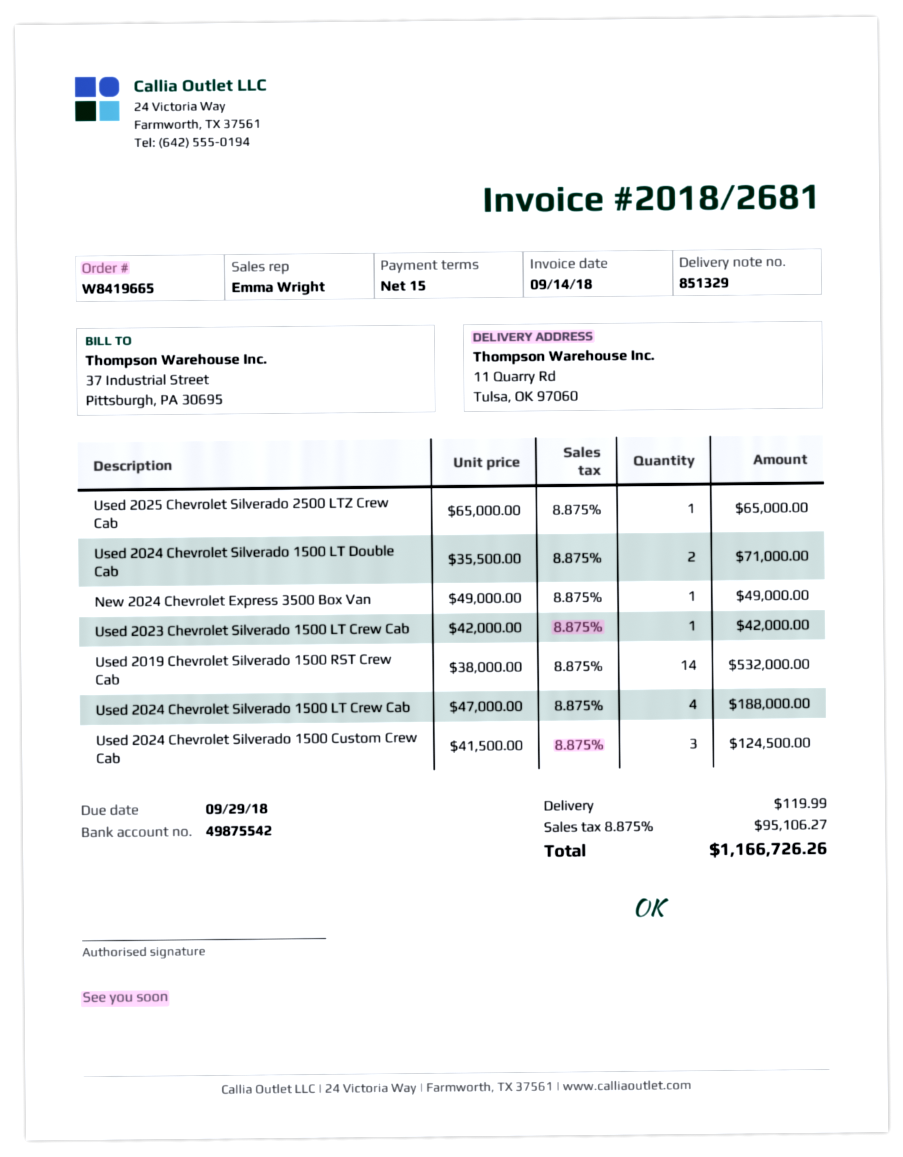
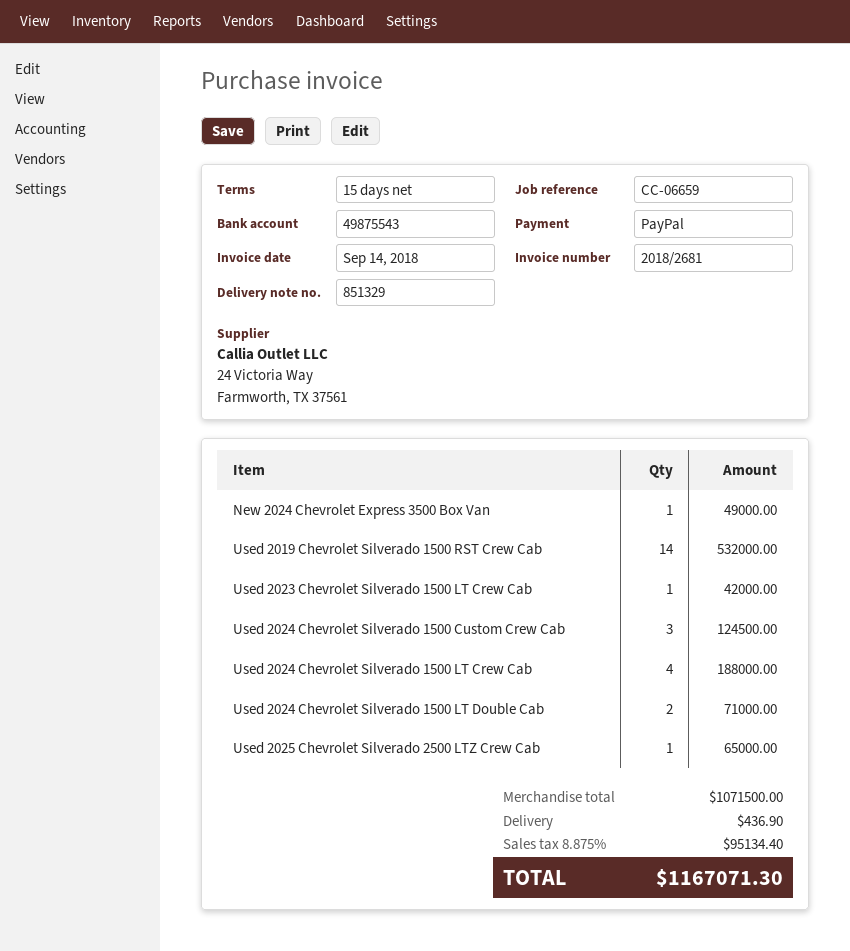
bank account: 49875542 -> 49875543
shipping: 119.99 -> 436.90
tax: 8.875% = 95106.27 -> 8.875% = 95134.40
total: 1166726.26 -> 1167071.30

